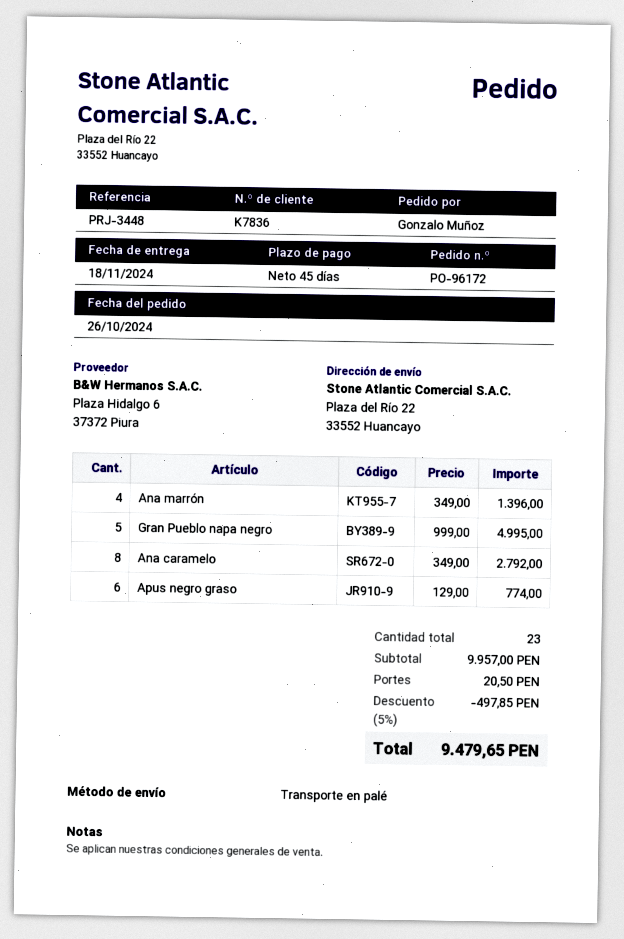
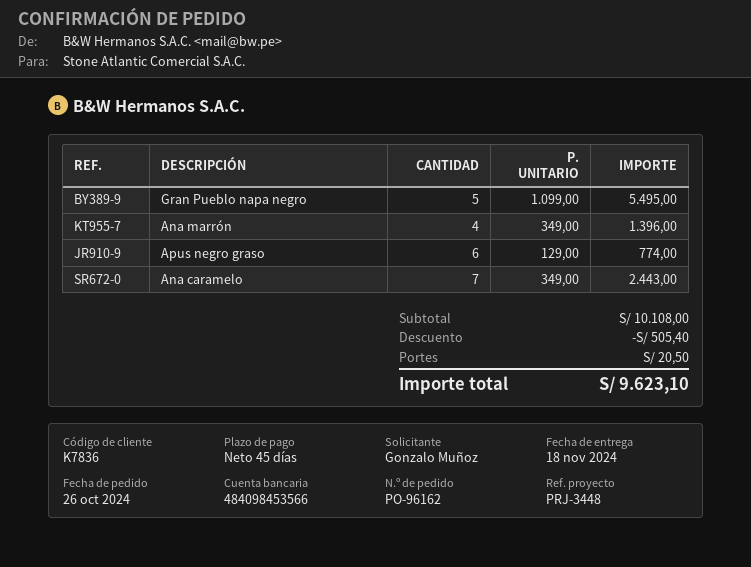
order number: PO-96172 -> PO-96162
Gran Pueblo napa negro: 5 x 999.00 = 4995.00 -> 5 x 1099.00 = 5495.00
Ana caramelo: 8 x 349.00 = 2792.00 -> 7 x 349.00 = 2443.00
subtotal: 9957.00 -> 10108.00
discount: 497.85 -> 505.40
total: 9479.65 -> 9623.10

